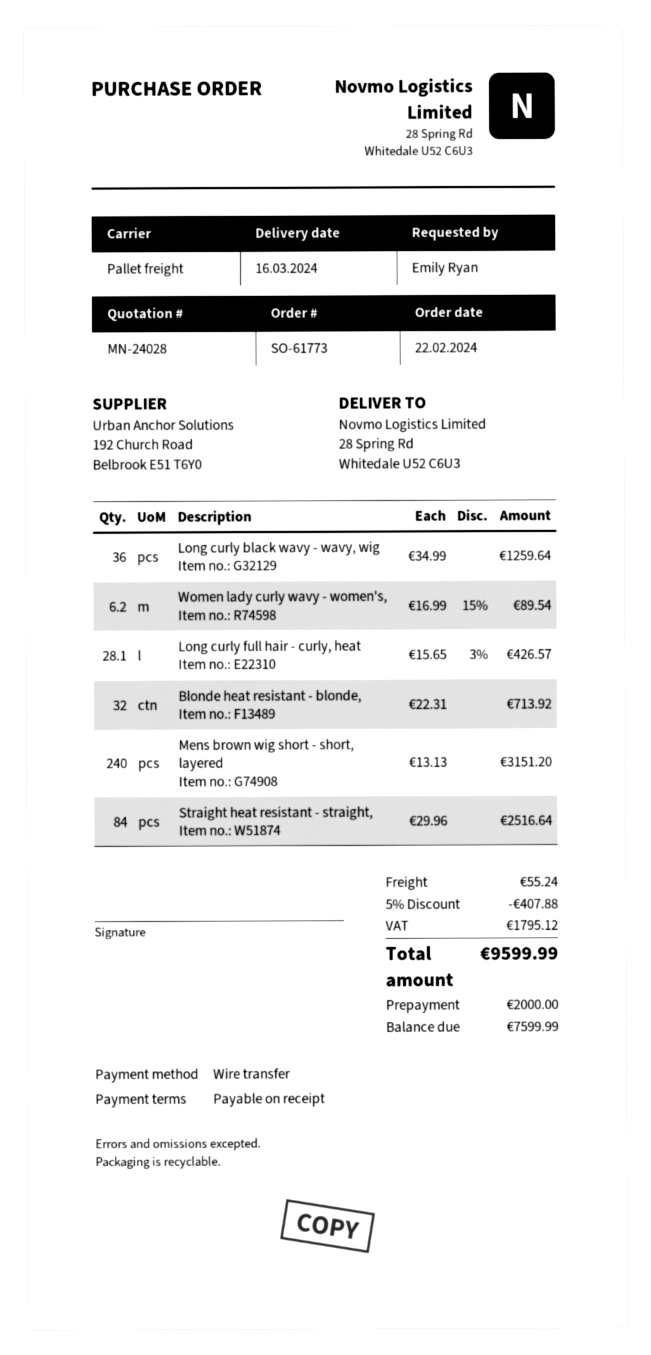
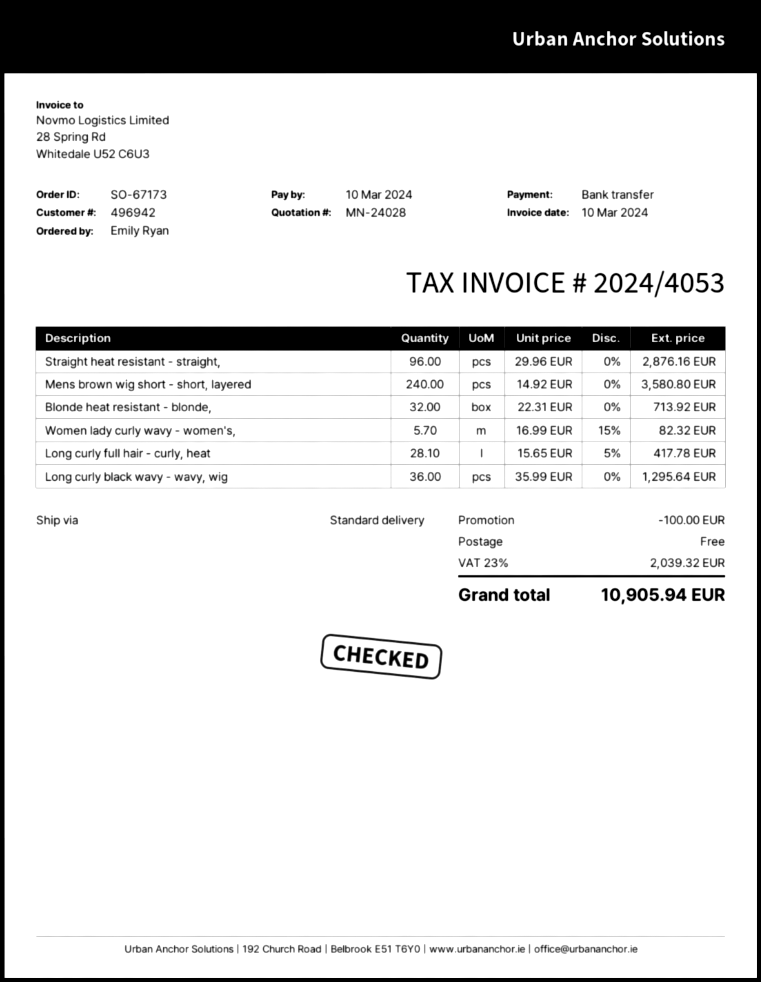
order number: SO-61773 -> SO-67173
shipping method: pallet freight -> standard
Long curly black wavy - wavy, wig: 36 x 34.99 = 1259.64 -> 36 x 35.99 = 1295.64
Women lady curly wavy - women's,: 6.2 x 16.99 - 15% = 89.54 -> 5.7 x 16.99 - 15% = 82.32
Long curly full hair - curly, heat: 28.1 x 15.65 - 3% = 426.57 -> 28.1 x 15.65 - 5% = 417.78
Mens brown wig short - short, layered: 240 x 13.13 = 3151.20 -> 240 x 14.92 = 3580.80
Straight heat resistant - straight,: 84 x 29.96 = 2516.64 -> 96 x 29.96 = 2876.16
discount: 407.88 -> 100.00
shipping: 55.24 -> 0.00
tax: 1795.12 -> 2039.32
total: 9599.99 -> 10905.94

